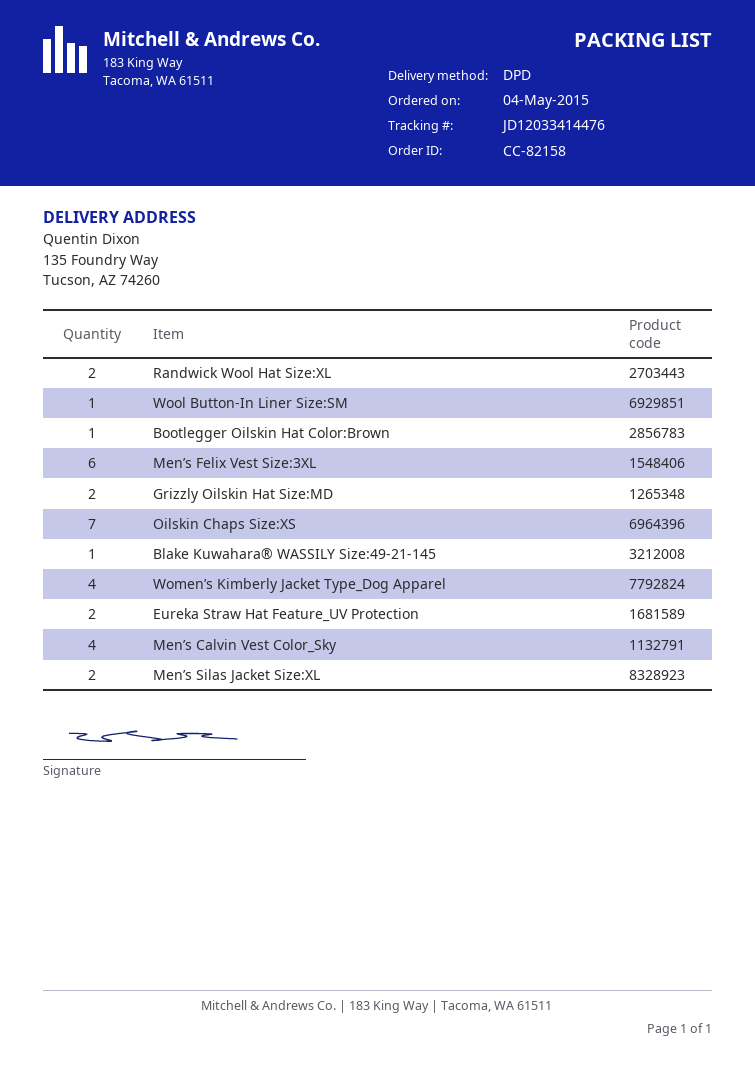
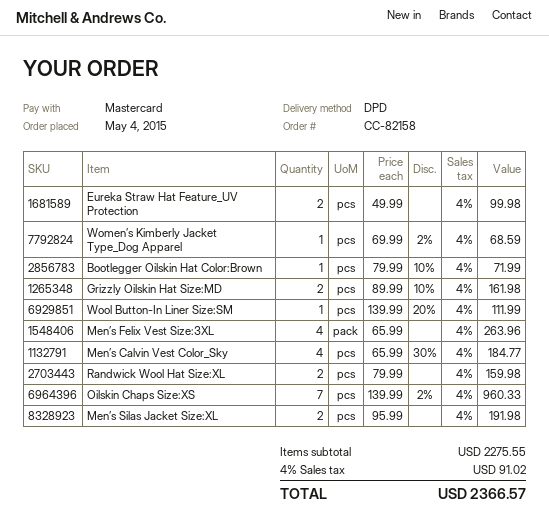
Men’s Felix Vest Size:3XL: 6 -> 4
Blake Kuwahara® WASSILY Size:49-21-145: 1 -> none
Women’s Kimberly Jacket Type_Dog Apparel: 4 -> 1

